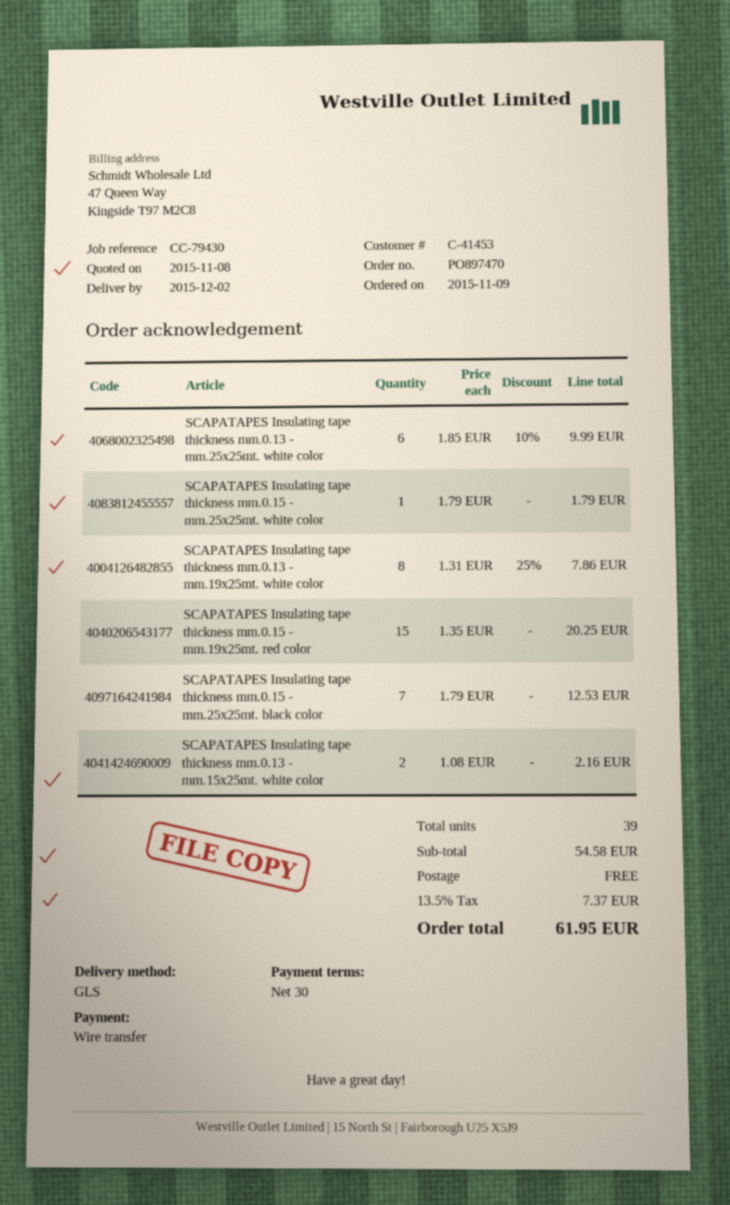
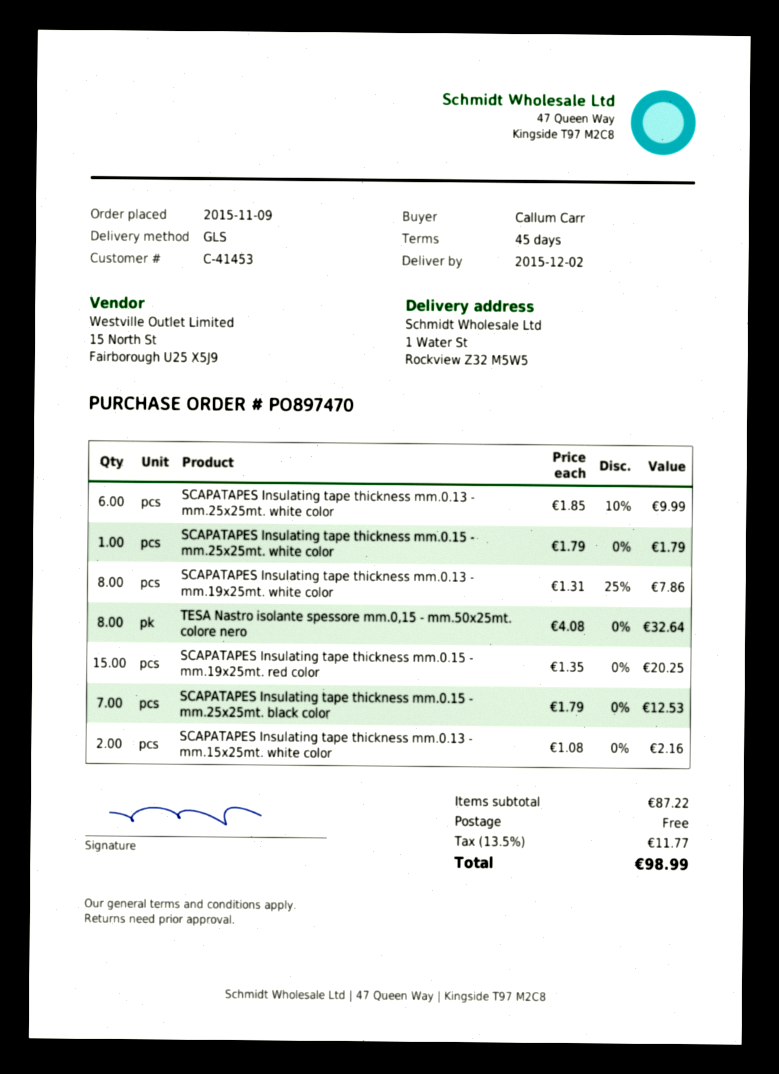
payment terms: 30 days -> 45 days
TESA Nastro isolante spessore mm.0,15 - mm.50x25mt. colore nero: none -> 8 x 4.08 = 32.64
subtotal: 54.58 -> 87.22
tax: 13.5% = 7.37 -> 13.5% = 11.77
total: 61.95 -> 98.99

